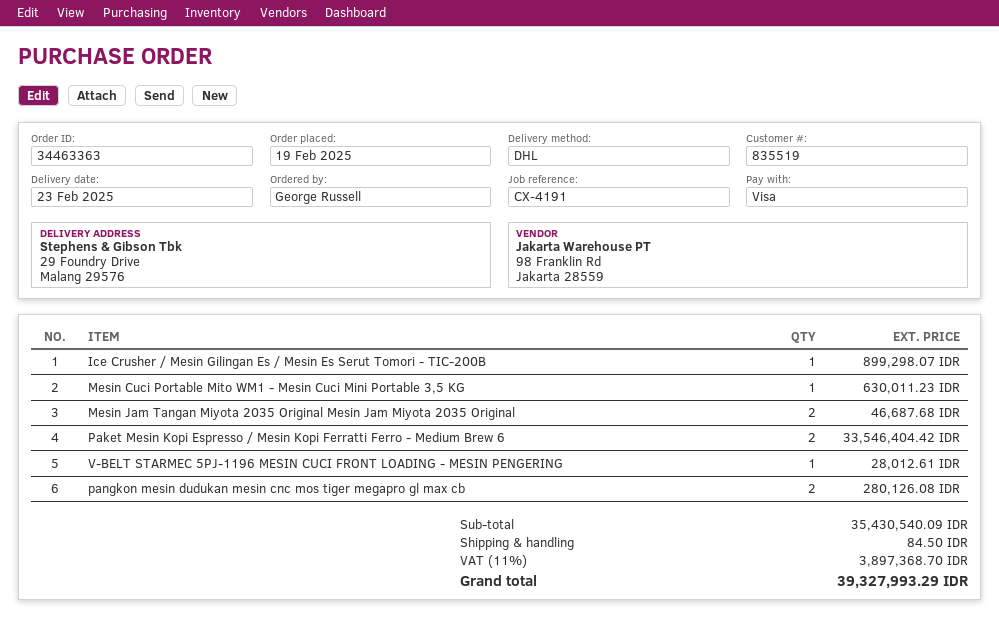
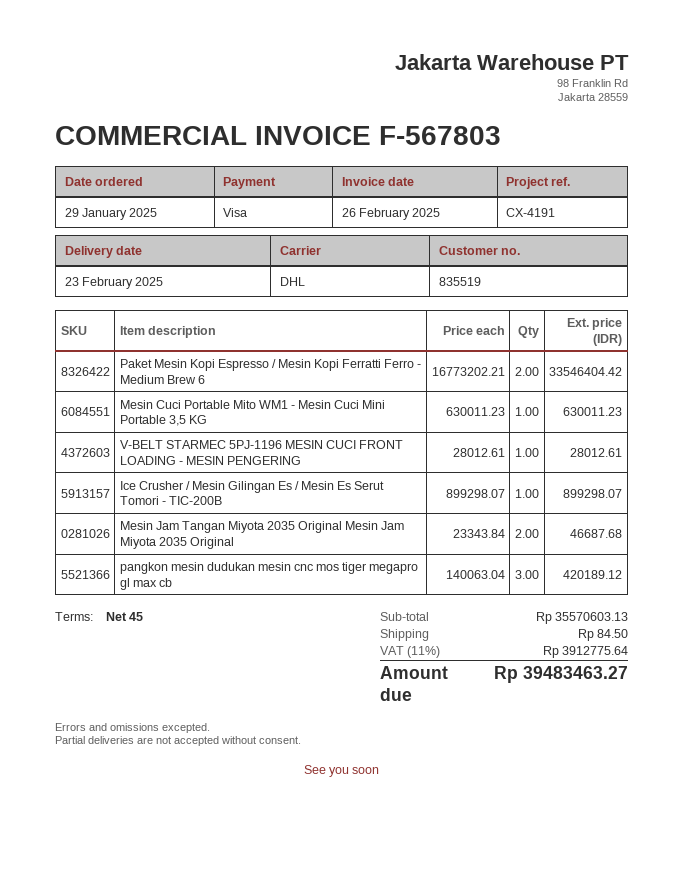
order date: 2025-02-19 -> 2025-01-29
pangkon mesin dudukan mesin cnc mos tiger megapro gl max cb: 2 for 280126.08 -> 3 for 420189.12
subtotal: 35430540.09 -> 35570603.13
tax: 11% = 3897368.70 -> 11% = 3912775.64
total: 39327993.29 -> 39483463.27

